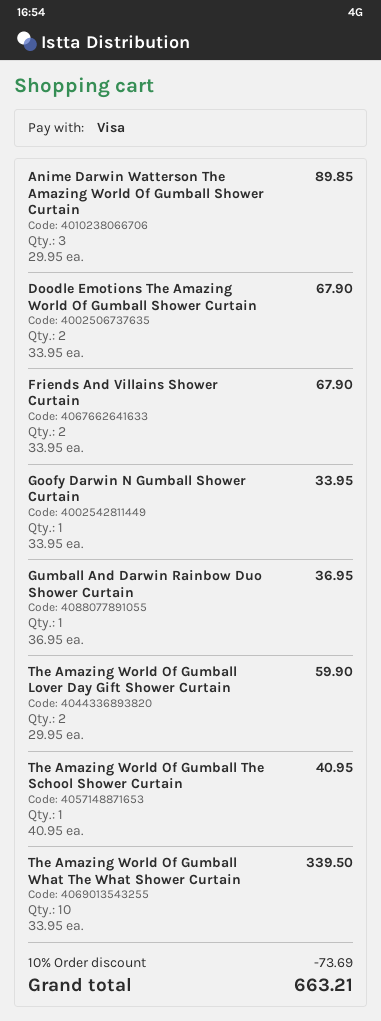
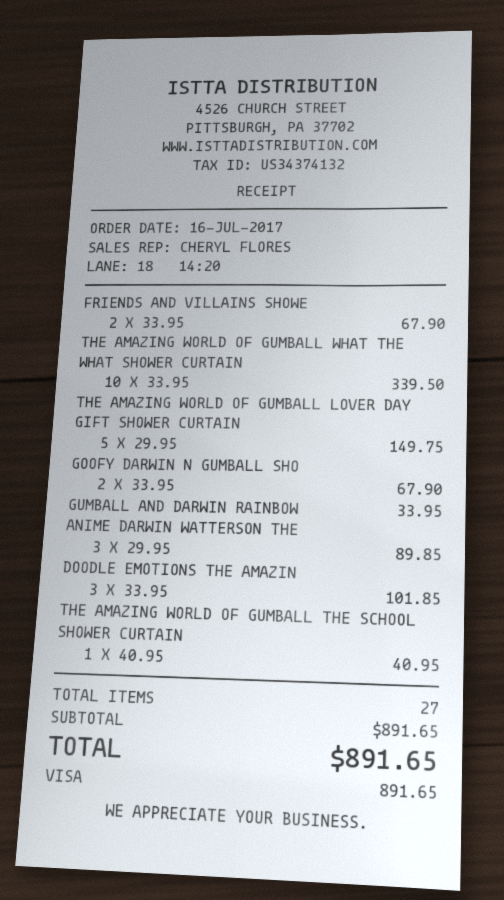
Doodle Emotions The Amazing World Of Gumball Shower Curtain: 2 x 33.95 = 67.90 -> 3 x 33.95 = 101.85
Goofy Darwin N Gumball Shower Curtain: 1 x 33.95 = 33.95 -> 2 x 33.95 = 67.90
Gumball And Darwin Rainbow Duo Shower Curtain: 1 x 36.95 = 36.95 -> 1 x 33.95 = 33.95
The Amazing World Of Gumball Lover Day Gift Shower Curtain: 2 x 29.95 = 59.90 -> 5 x 29.95 = 149.75
discount: 10% = 73.69 -> none
total: 663.21 -> 891.65

